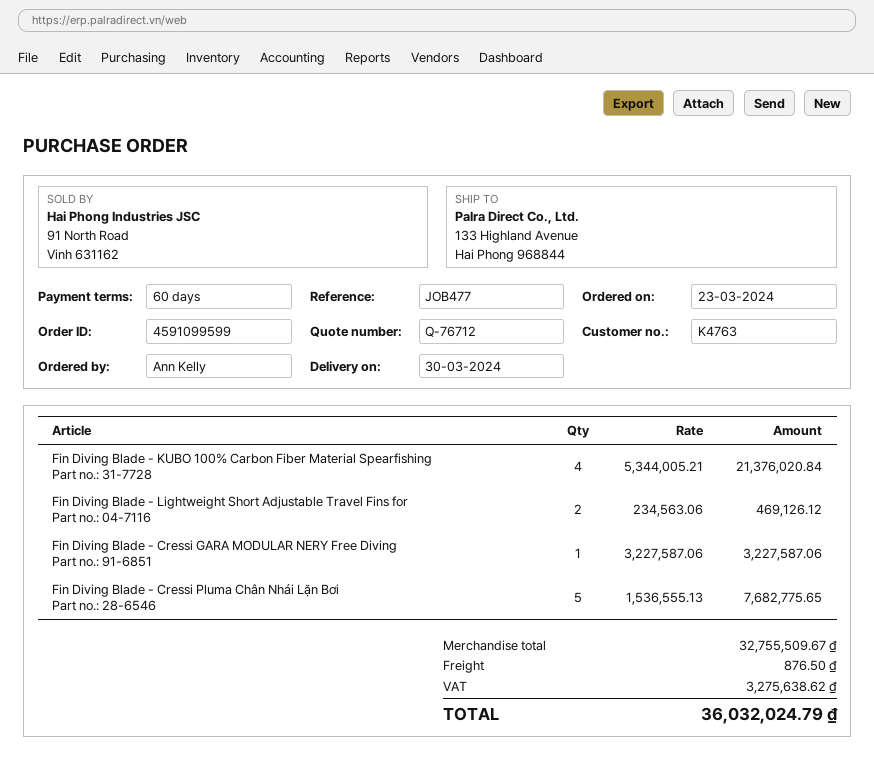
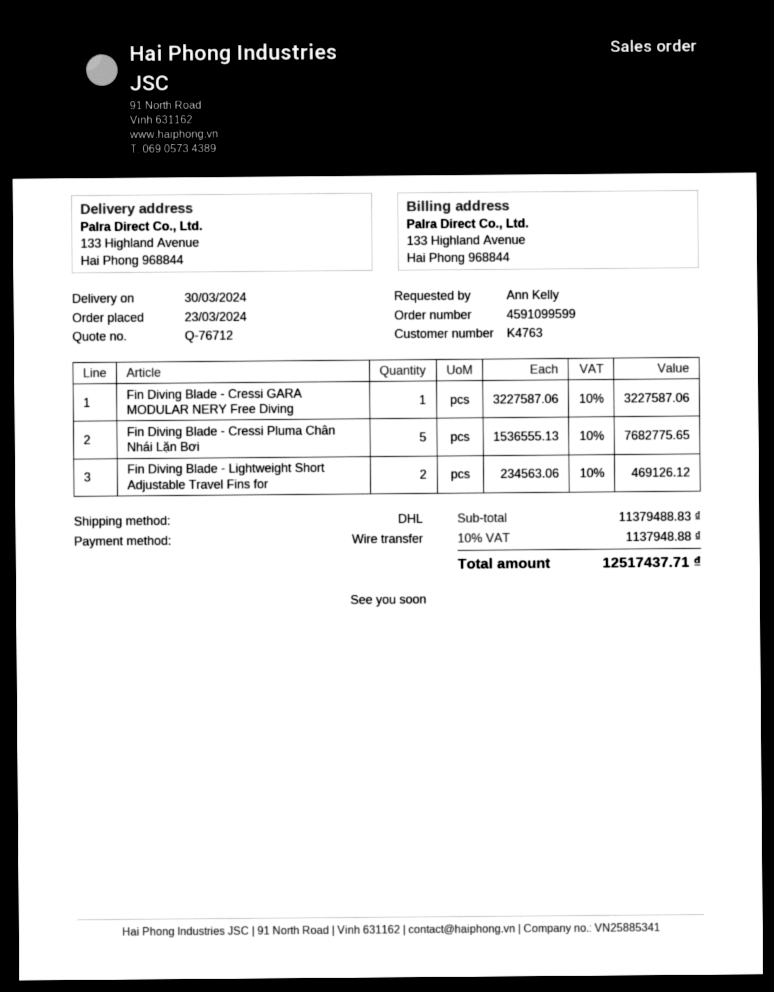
Fin Diving Blade - KUBO 100% Carbon Fiber Material Spearfishing: 4 x 5344005.21 = 21376020.84 -> none
subtotal: 32755509.67 -> 11379488.83
shipping: 876.50 -> none
tax: 3275638.62 -> 1137948.88
total: 36032024.79 -> 12517437.71

